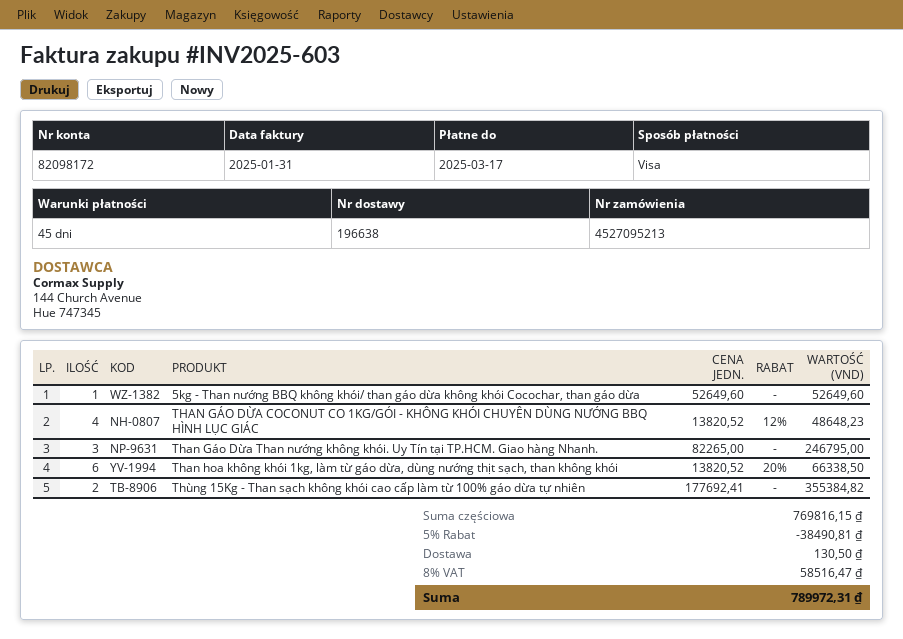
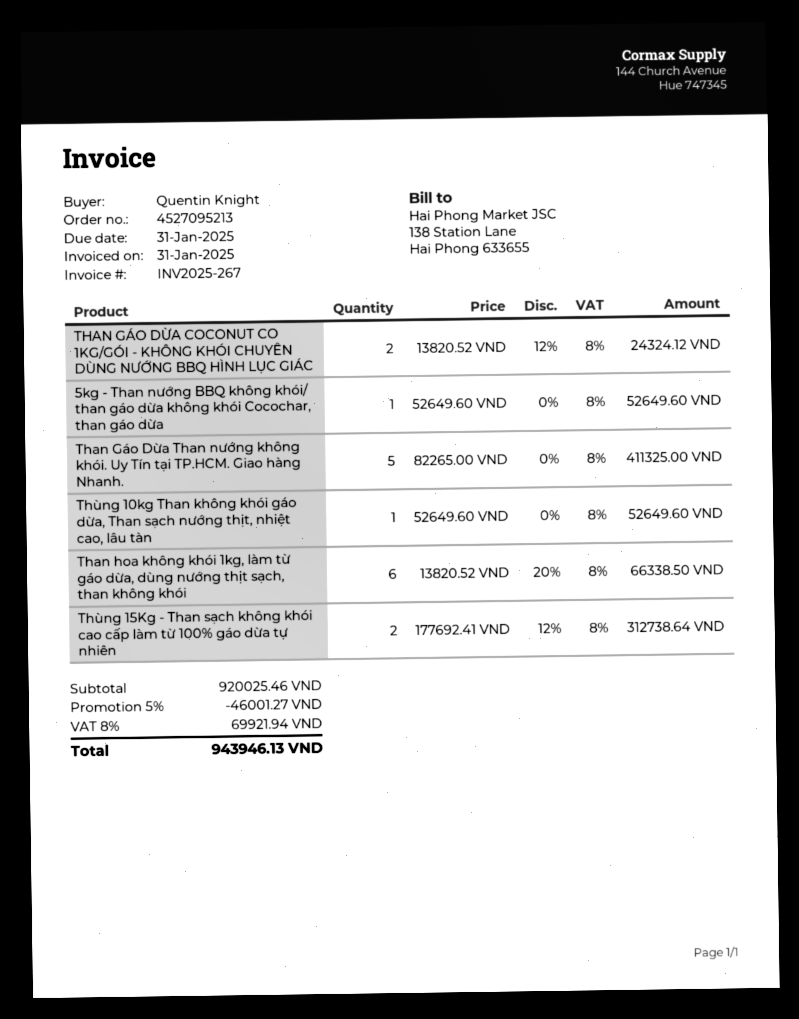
invoice number: INV2025-603 -> INV2025-267
due date: 2025-03-17 -> 2025-01-31
THAN GÁO DỪA COCONUT CO 1KG/GÓI - KHÔNG KHÓI CHUYÊN DÙNG NƯỚNG BBQ HÌNH LỤC GIÁC: 4 x 13820.52 - 12% = 48648.23 -> 2 x 13820.52 - 12% = 24324.12
Than Gáo Dừa Than nướng không khói. Uy Tín tại TP.HCM. Giao hàng Nhanh.: 3 x 82265.00 = 246795.00 -> 5 x 82265.00 = 411325.00
Thùng 15Kg - Than sạch không khói cao cấp làm từ 100% gáo dừa tự nhiên: 2 x 177692.41 = 355384.82 -> 2 x 177692.41 - 12% = 312738.64
Thùng 10kg Than không khói gáo dừa, Than sạch nướng thịt, nhiệt cao, lâu tàn: none -> 1 x 52649.60 = 52649.60
subtotal: 769816.15 -> 920025.46
discount: 5% = 38490.81 -> 5% = 46001.27
shipping: 130.50 -> none
tax: 8% = 58516.47 -> 8% = 69921.94
total: 789972.31 -> 943946.13

